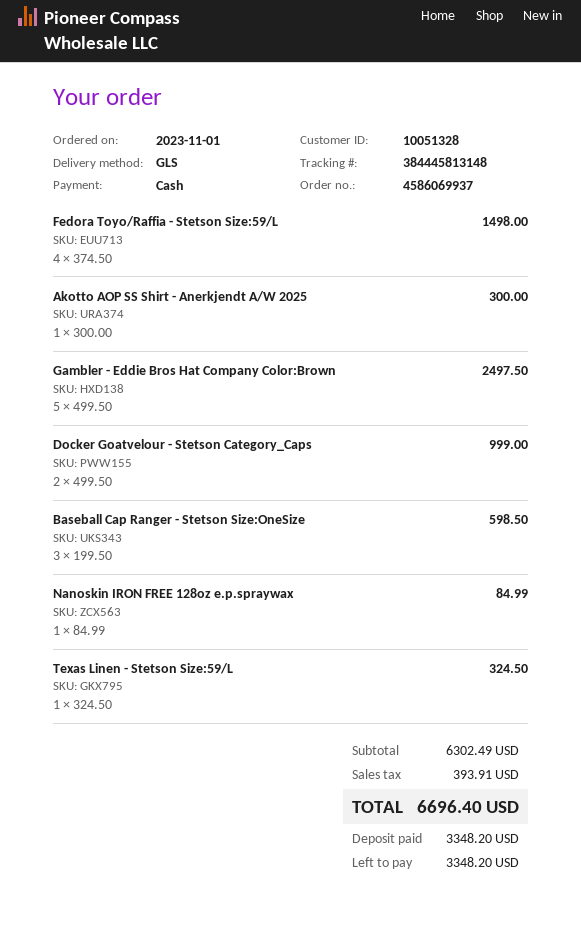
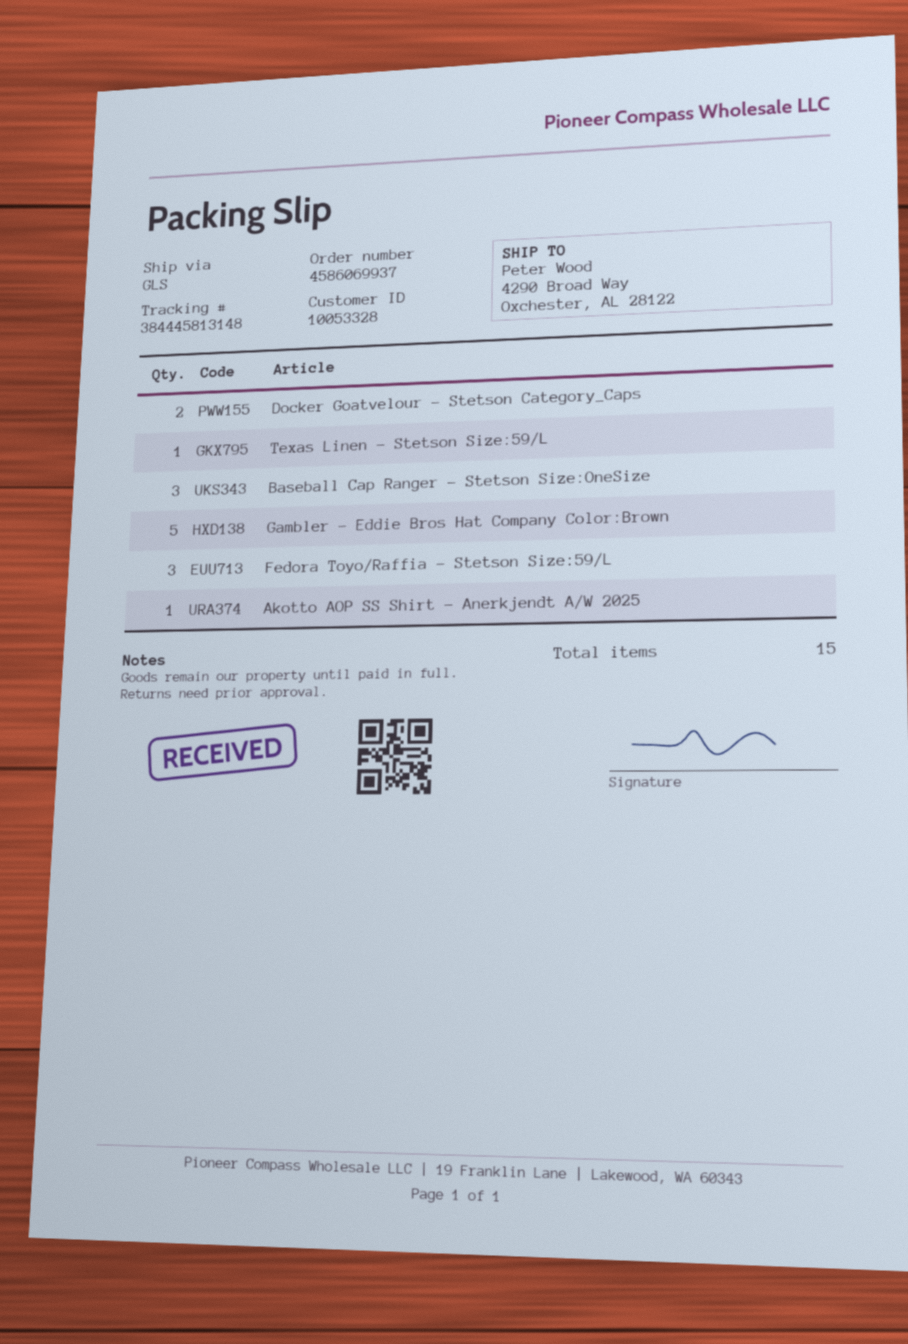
customer number: 10051328 -> 10053328
Fedora Toyo/Raffia - Stetson Size:59/L: 4 -> 3
Nanoskin IRON FREE 128oz e.p.spraywax: 1 -> none

